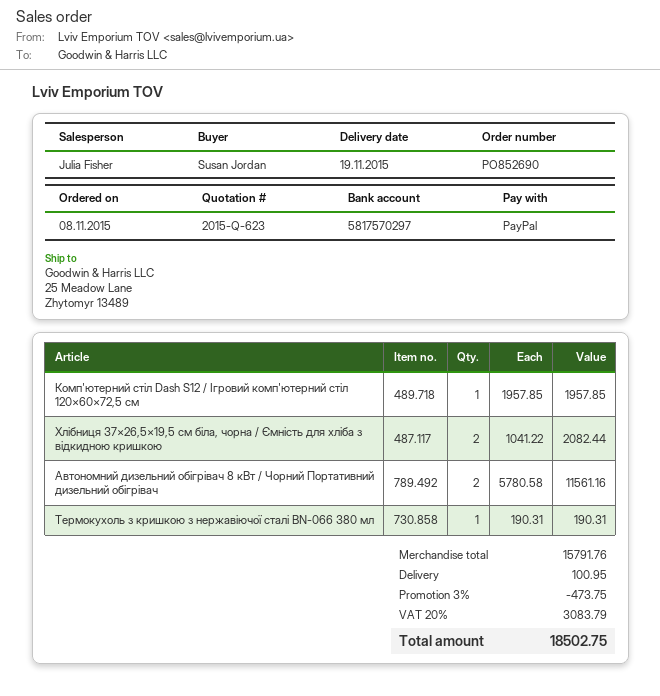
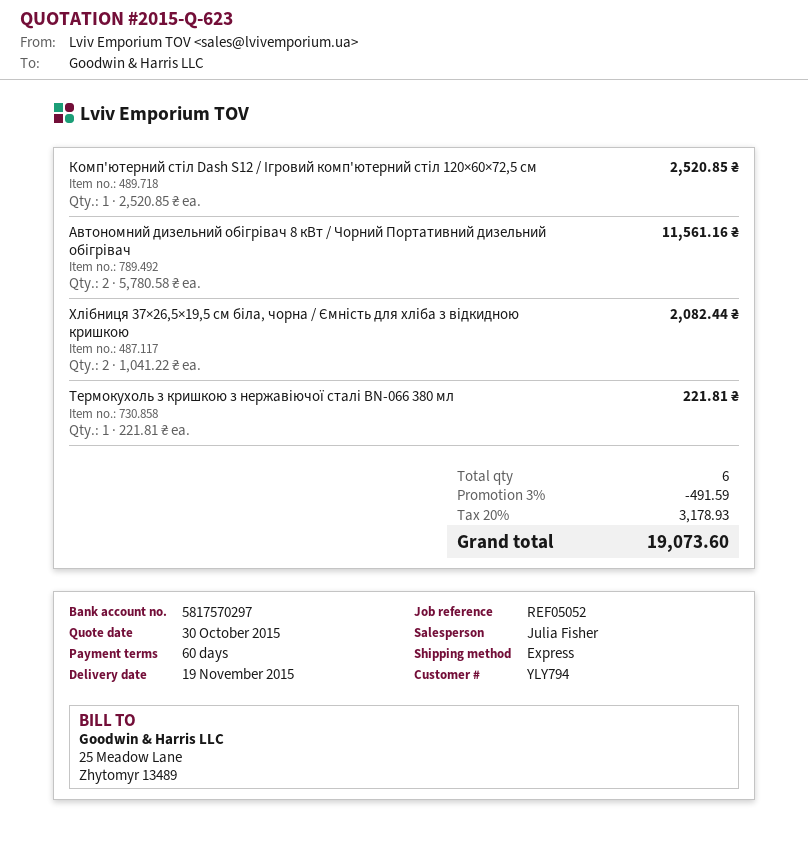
Комп'ютерний стіл Dash S12 / Ігровий комп'ютерний стіл 120×60×72,5 см: 1 x 1957.85 = 1957.85 -> 1 x 2520.85 = 2520.85
Термокухоль з кришкою з нержавіючої сталі BN-066 380 мл: 1 x 190.31 = 190.31 -> 1 x 221.81 = 221.81
discount: 3% = 473.75 -> 3% = 491.59
shipping: 100.95 -> none
tax: 20% = 3083.79 -> 20% = 3178.93
total: 18502.75 -> 19073.60

